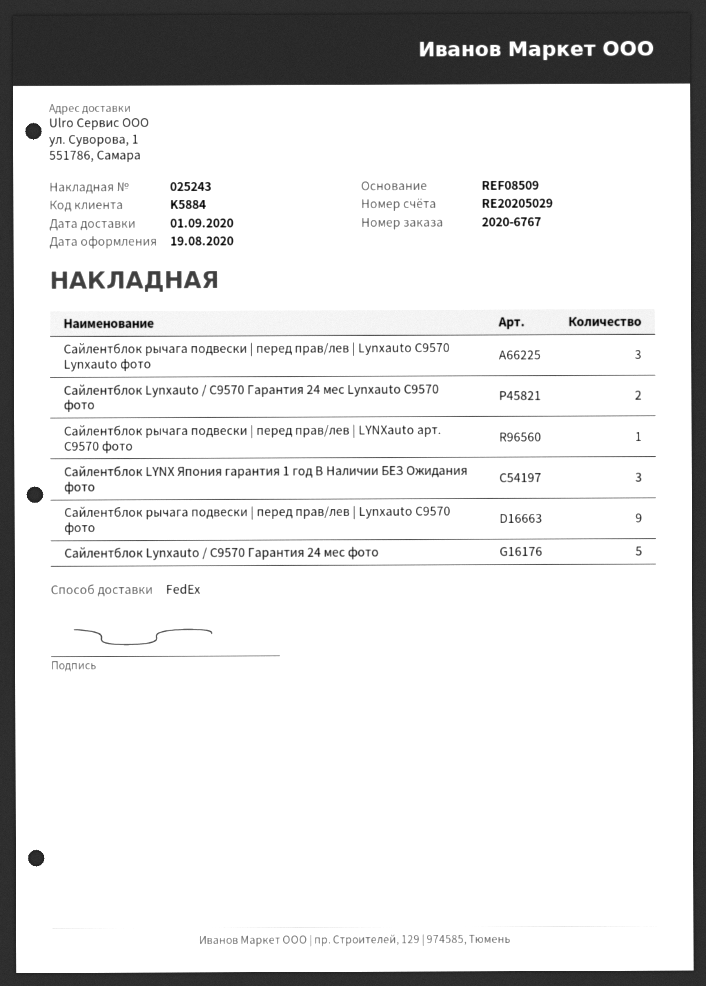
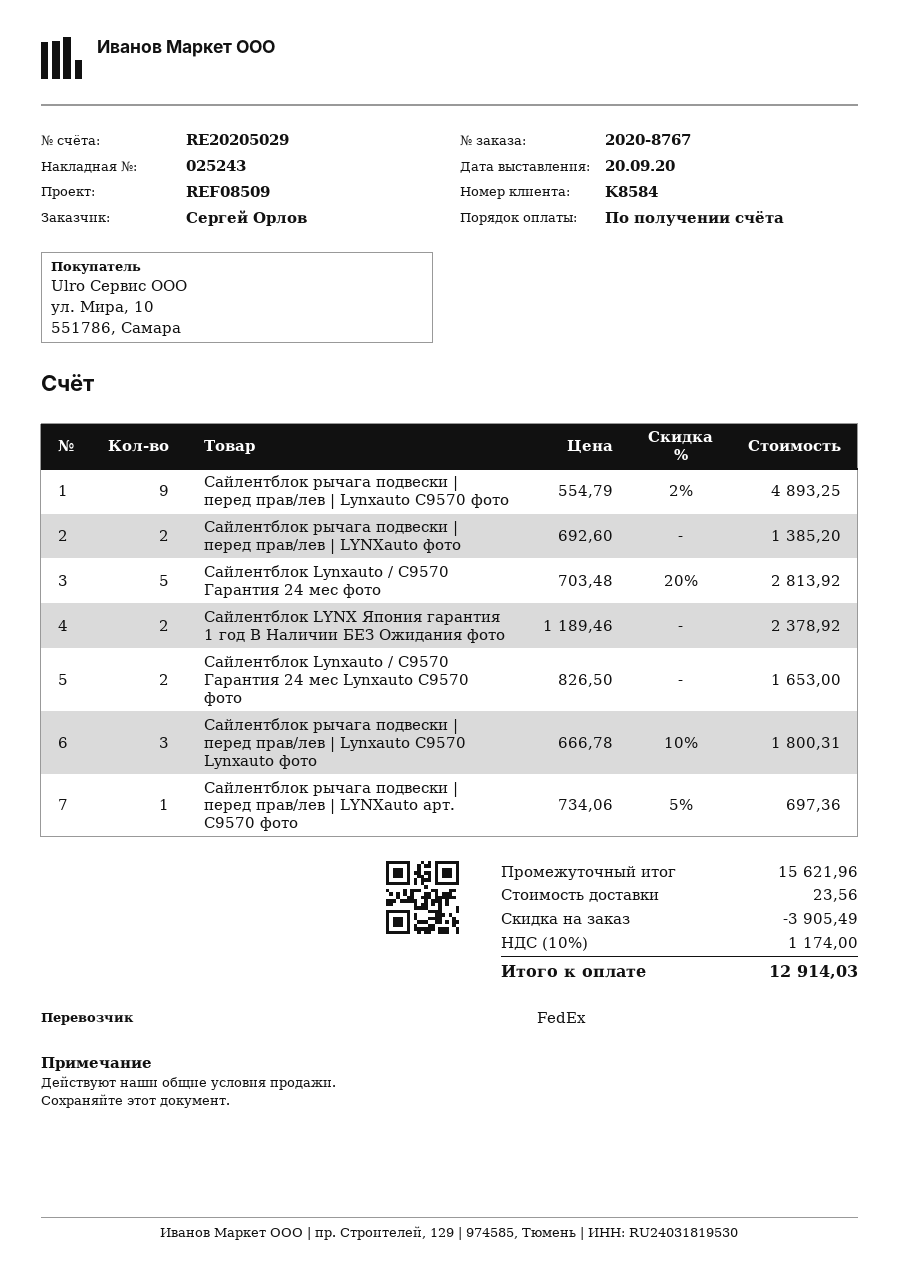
order number: 2020-6767 -> 2020-8767
customer number: K5884 -> K8584
Сайлентблок LYNX Япония гарантия 1 год В Наличии БЕЗ Ожидания фото: 3 -> 2
Сайлентблок рычага подвески | перед прав/лев | LYNXauto фото: none -> 2

